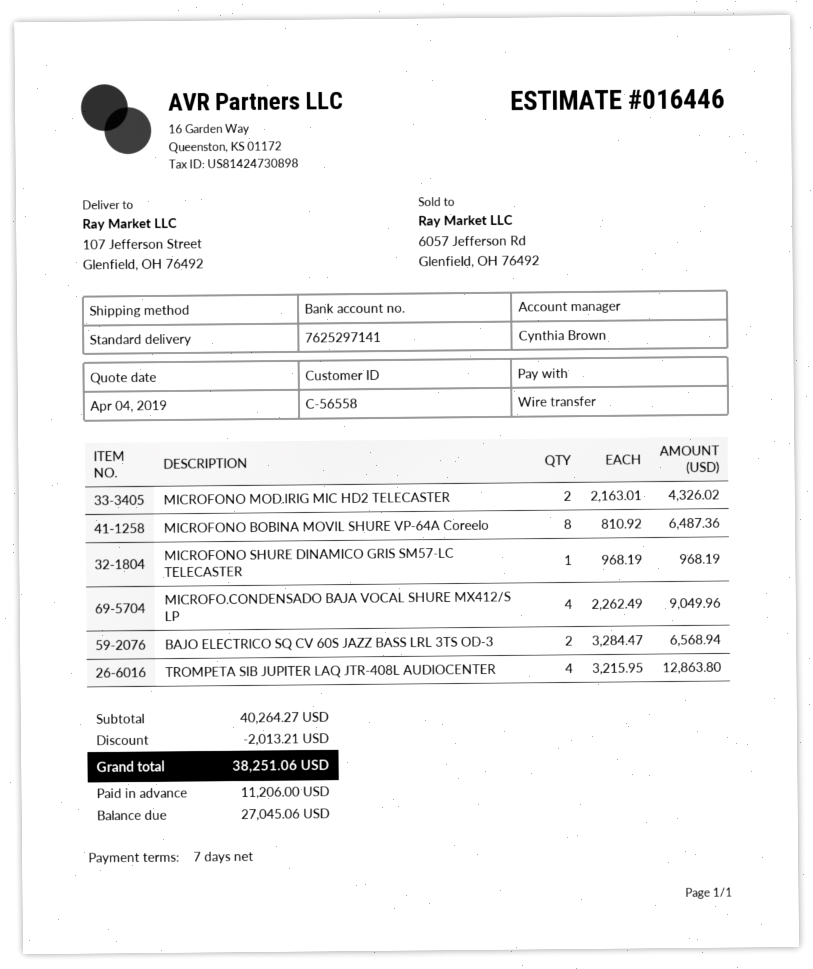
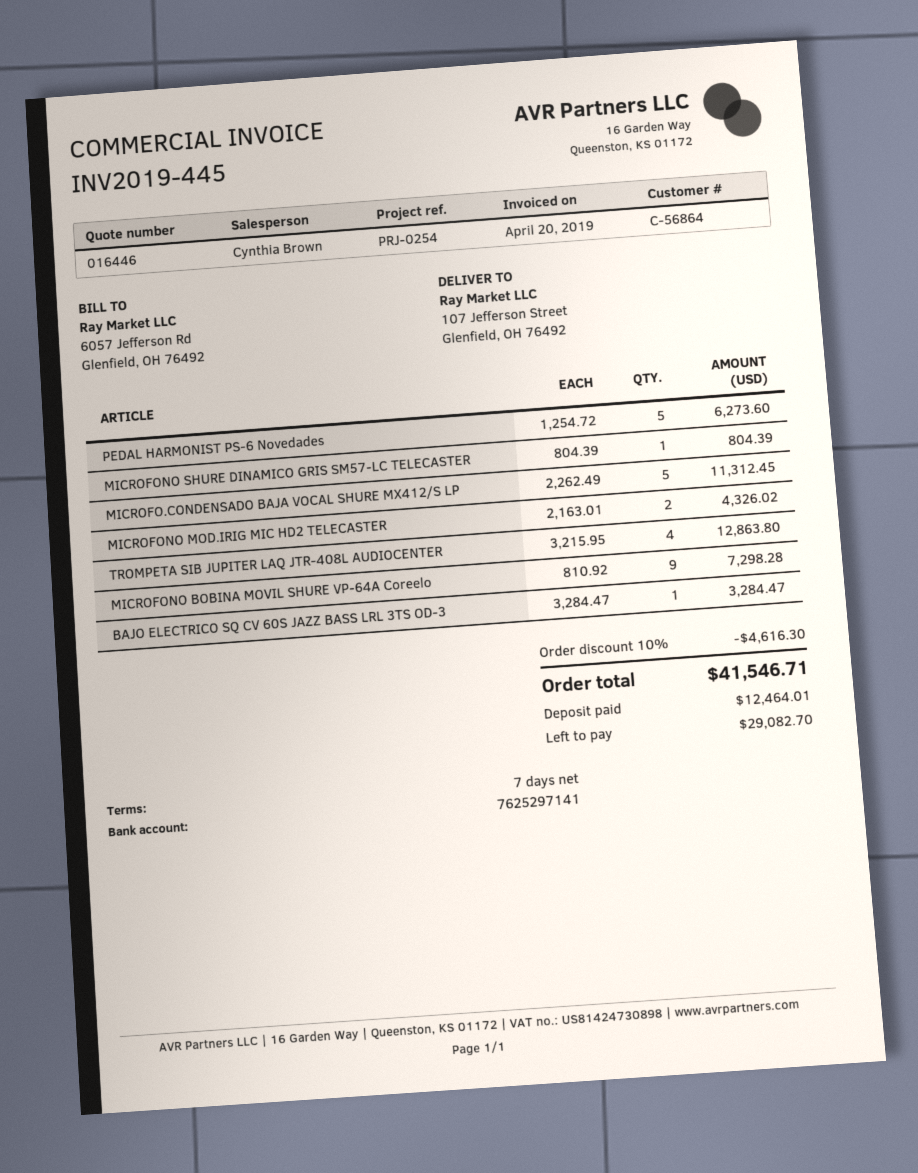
customer number: C-56558 -> C-56864
MICROFONO BOBINA MOVIL SHURE VP-64A Coreelo: 8 x 810.92 = 6487.36 -> 9 x 810.92 = 7298.28
MICROFONO SHURE DINAMICO GRIS SM57-LC TELECASTER: 1 x 968.19 = 968.19 -> 1 x 804.39 = 804.39
MICROFO.CONDENSADO BAJA VOCAL SHURE MX412/S LP: 4 x 2262.49 = 9049.96 -> 5 x 2262.49 = 11312.45
BAJO ELECTRICO SQ CV 60S JAZZ BASS LRL 3TS OD-3: 2 x 3284.47 = 6568.94 -> 1 x 3284.47 = 3284.47
PEDAL HARMONIST PS-6 Novedades: none -> 5 x 1254.72 = 6273.60
discount: 2013.21 -> 4616.30
total: 38251.06 -> 41546.71
deposit: 11206.00 -> 12464.01
balance: 27045.06 -> 29082.70

